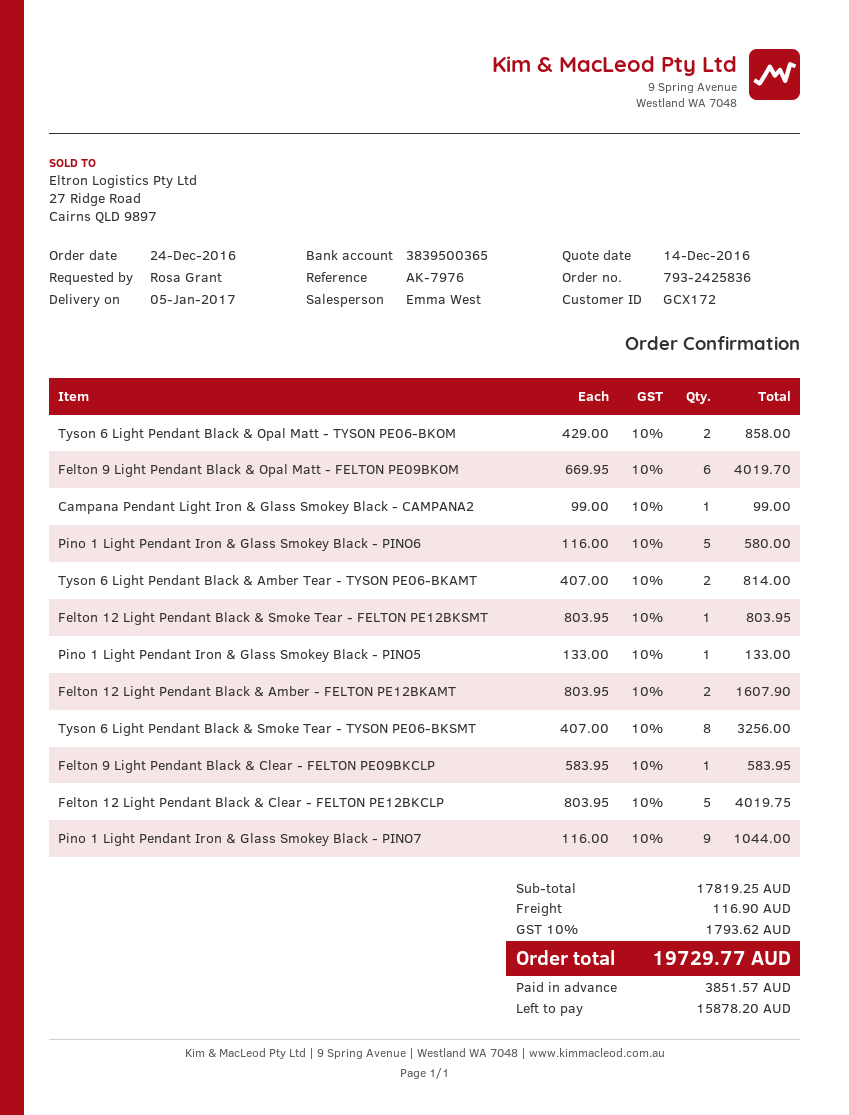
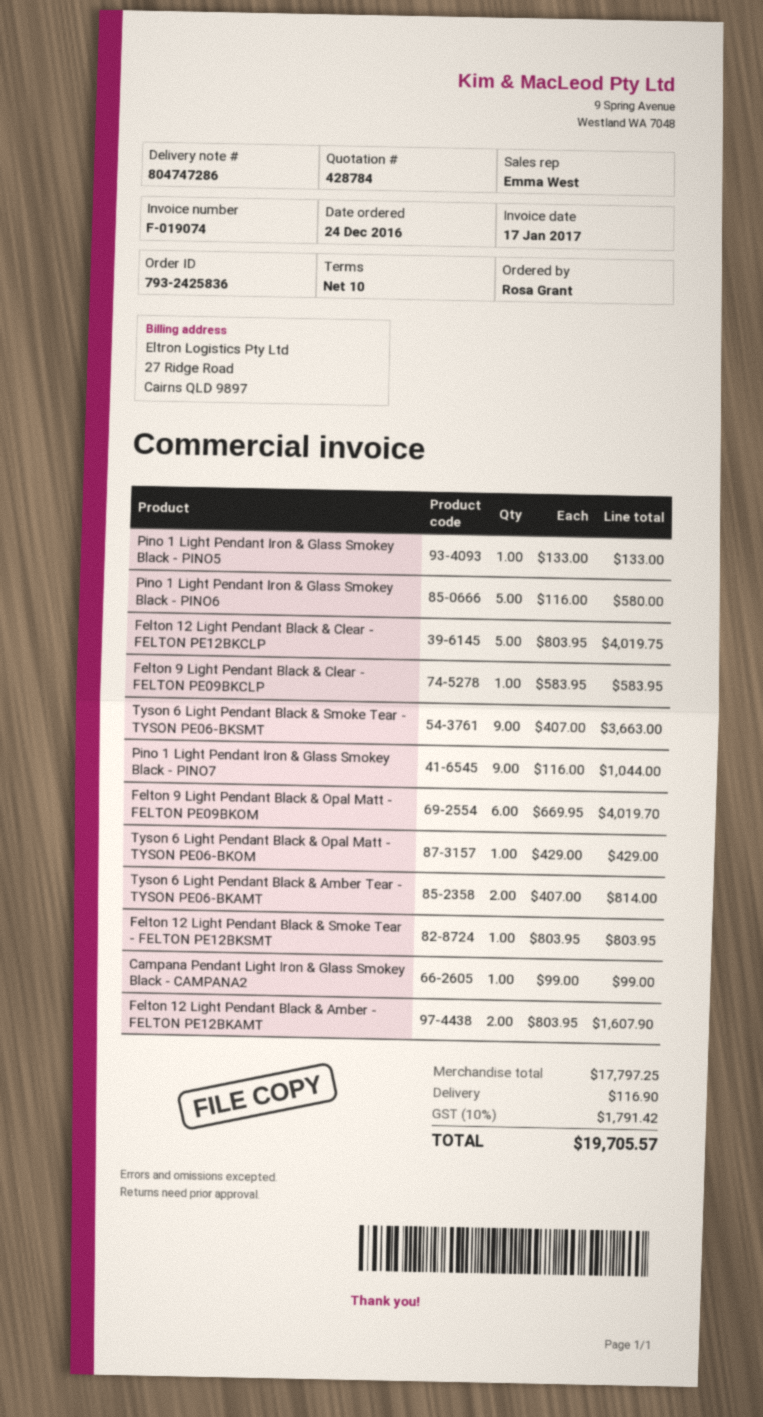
Tyson 6 Light Pendant Black & Opal Matt - TYSON PE06-BKOM: 2 x 429.00 = 858.00 -> 1 x 429.00 = 429.00
Tyson 6 Light Pendant Black & Smoke Tear - TYSON PE06-BKSMT: 8 x 407.00 = 3256.00 -> 9 x 407.00 = 3663.00
subtotal: 17819.25 -> 17797.25
tax: 10% = 1793.62 -> 10% = 1791.42
total: 19729.77 -> 19705.57

